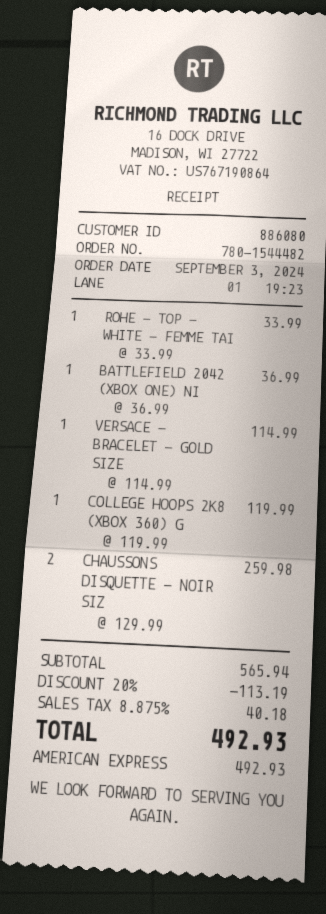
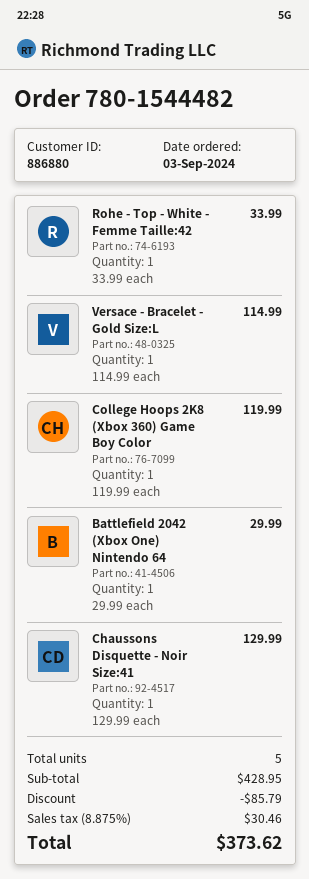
customer number: 886080 -> 886880
BATTLEFIELD 2042 (XBOX ONE) NI: 1 x 36.99 = 36.99 -> 1 x 29.99 = 29.99
CHAUSSONS DISQUETTE - NOIR SIZ: 2 x 129.99 = 259.98 -> 1 x 129.99 = 129.99
subtotal: 565.94 -> 428.95
discount: 113.19 -> 85.79
tax: 8.875% = 40.18 -> 8.875% = 30.46
total: 492.93 -> 373.62

